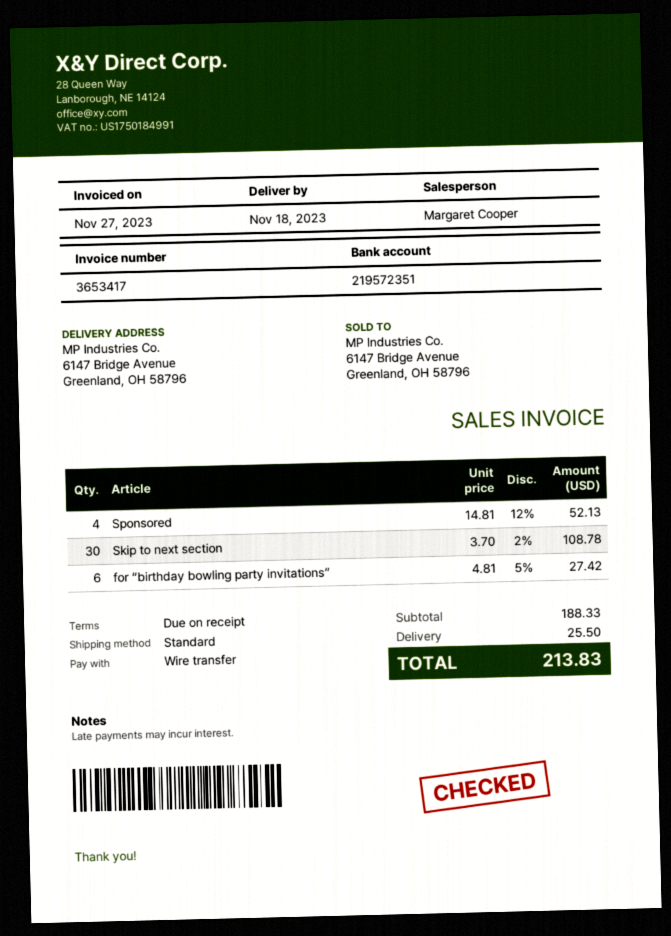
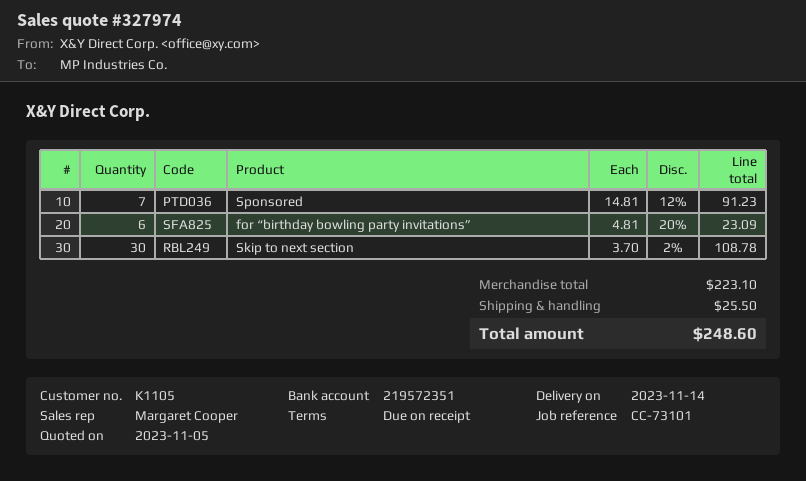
delivery date: 2023-11-18 -> 2023-11-14
Sponsored: 4 x 14.81 - 12% = 52.13 -> 7 x 14.81 - 12% = 91.23
for “birthday bowling party invitations”: 6 x 4.81 - 5% = 27.42 -> 6 x 4.81 - 20% = 23.09
subtotal: 188.33 -> 223.10
total: 213.83 -> 248.60

